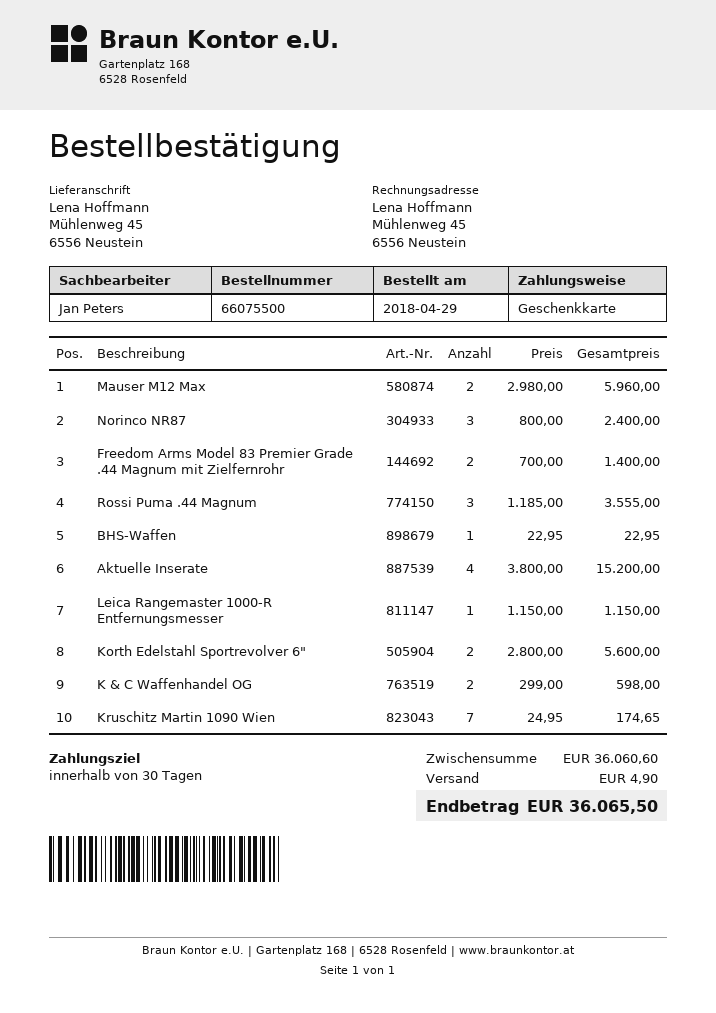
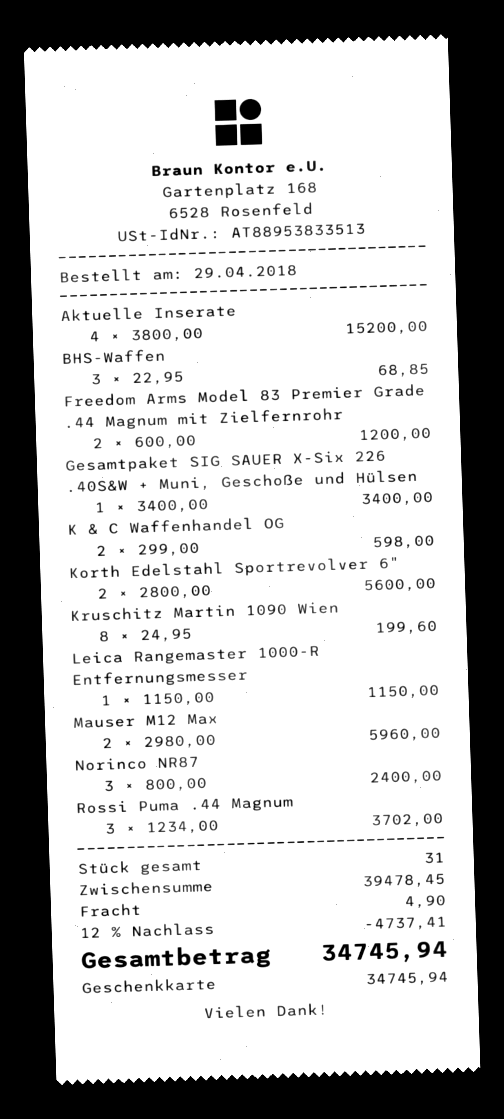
Freedom Arms Model 83 Premier Grade .44 Magnum mit Zielfernrohr: 2 x 700.00 = 1400.00 -> 2 x 600.00 = 1200.00
Rossi Puma .44 Magnum: 3 x 1185.00 = 3555.00 -> 3 x 1234.00 = 3702.00
BHS-Waffen: 1 x 22.95 = 22.95 -> 3 x 22.95 = 68.85
Kruschitz Martin 1090 Wien: 7 x 24.95 = 174.65 -> 8 x 24.95 = 199.60
Gesamtpaket SIG SAUER X-Six 226 .40S&W + Muni, Geschoße und Hülsen: none -> 1 x 3400.00 = 3400.00
subtotal: 36060.60 -> 39478.45
discount: none -> 12% = 4737.41
total: 36065.50 -> 34745.94

